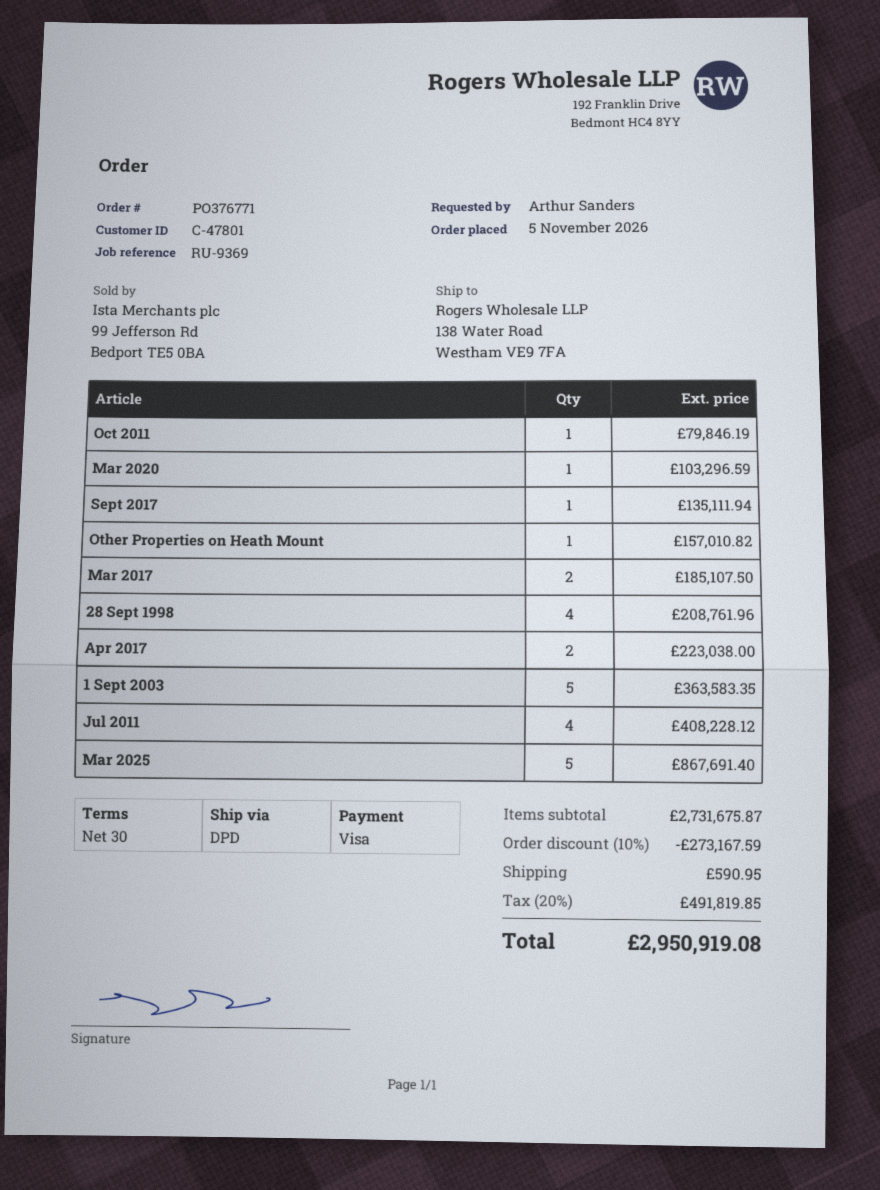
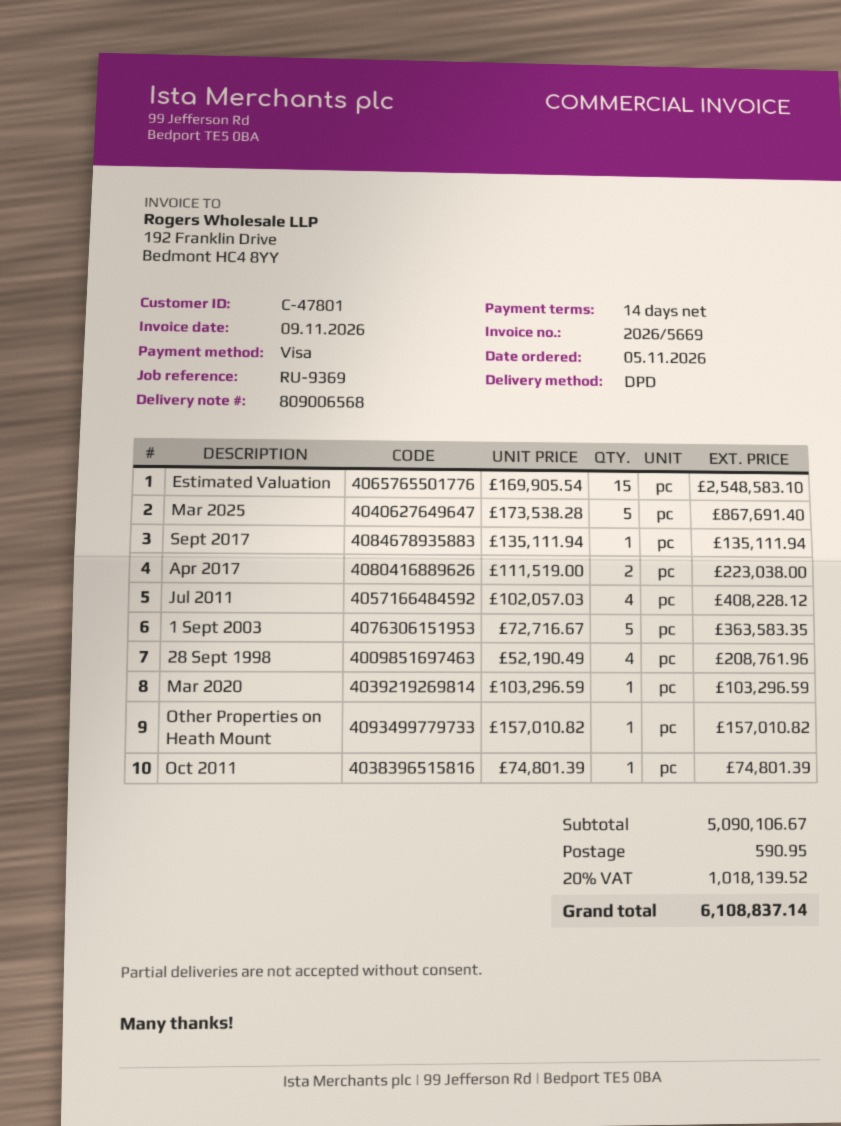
payment terms: 30 days -> 14 days
Oct 2011: 1 for 79846.19 -> 1 for 74801.39
Mar 2017: 2 for 185107.50 -> none
Estimated Valuation: none -> 15 for 2548583.10
subtotal: 2731675.87 -> 5090106.67
discount: 10% = 273167.59 -> none
tax: 20% = 491819.85 -> 20% = 1018139.52
total: 2950919.08 -> 6108837.14

